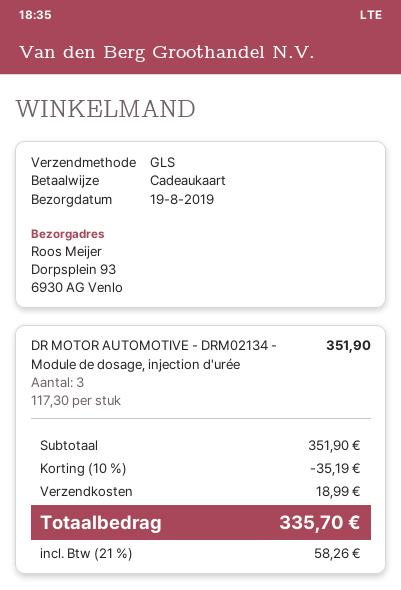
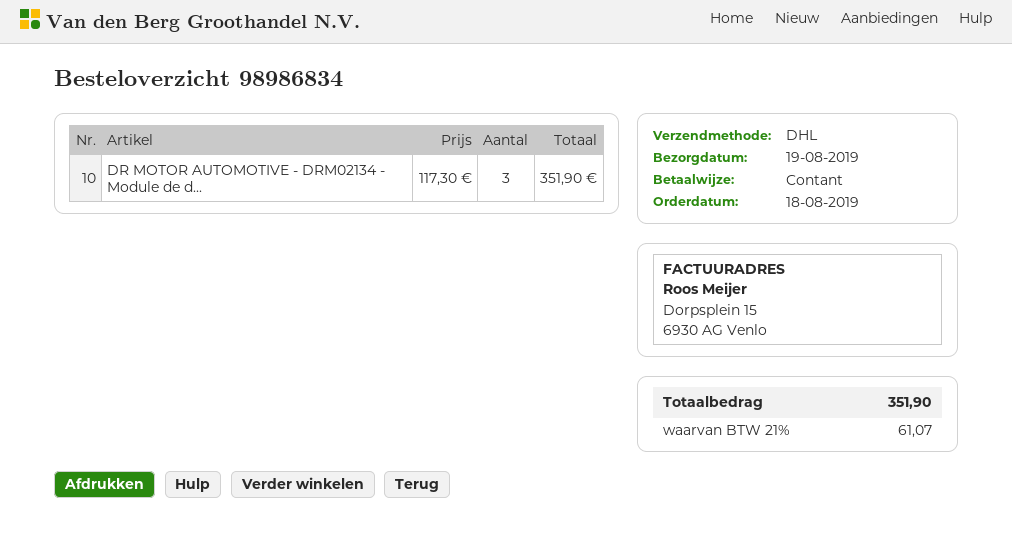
payment method: gift card -> cash
shipping method: GLS -> DHL
discount: 10% = 35.19 -> none
shipping: 18.99 -> none
tax: 21% = 58.26 -> 21% = 61.07
total: 335.70 -> 351.90

